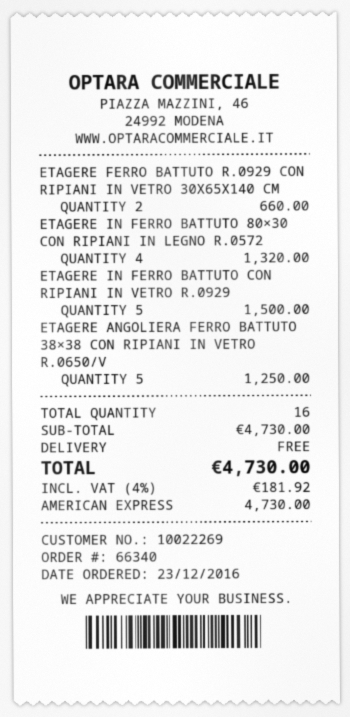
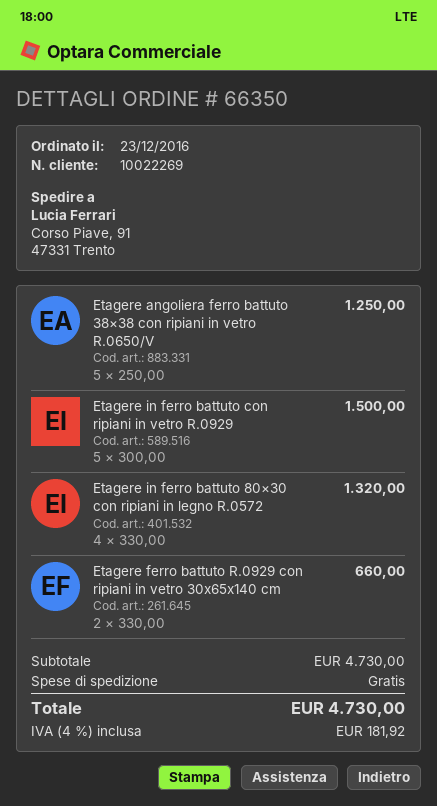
order number: 66340 -> 66350

